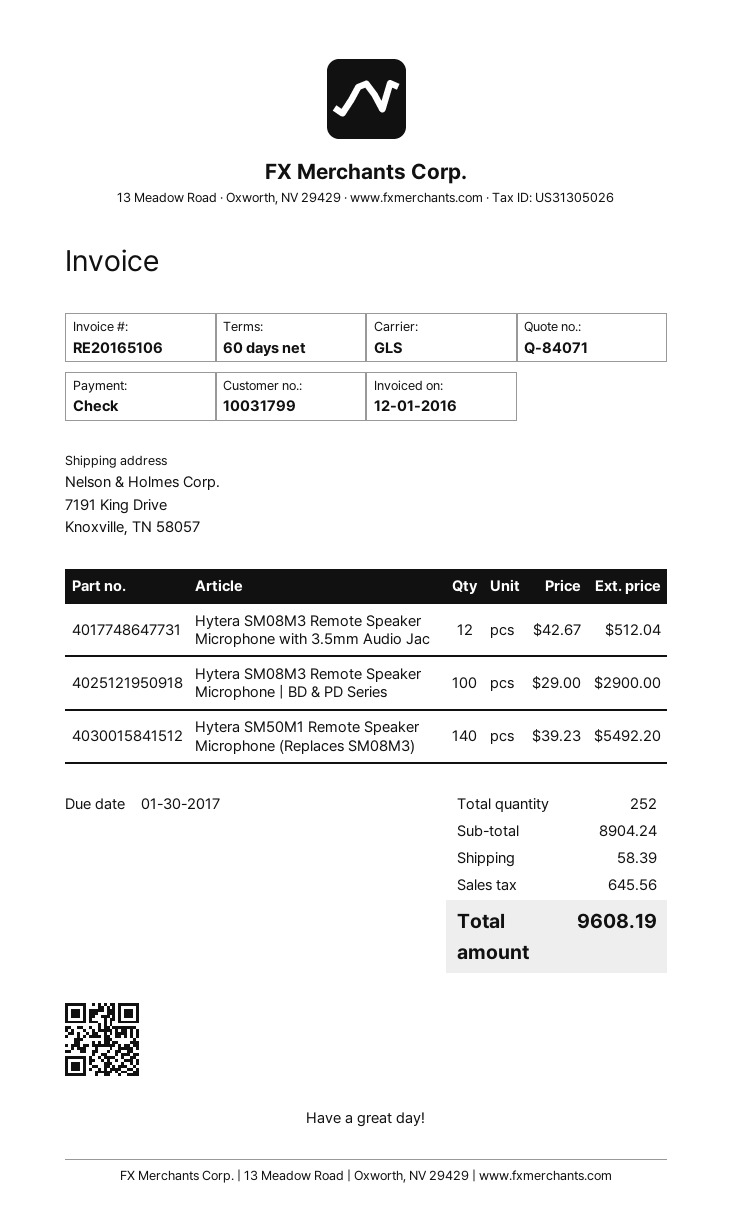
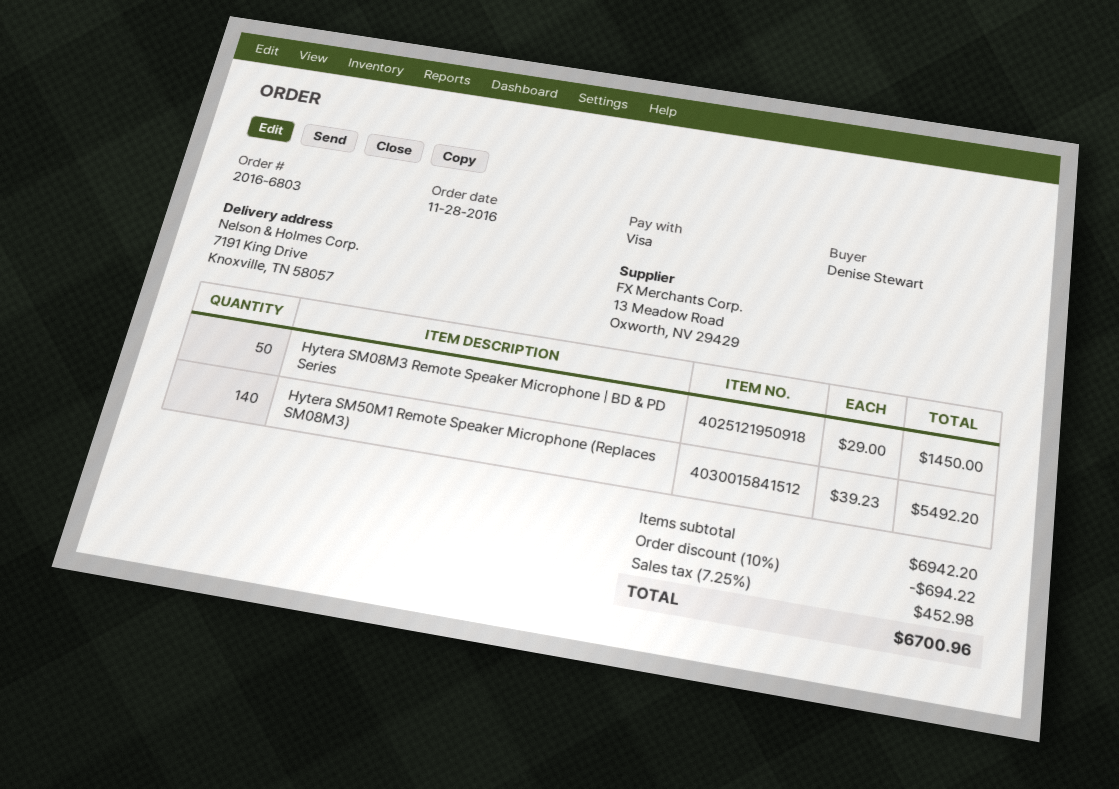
payment method: cheque -> Visa
Hytera SM08M3 Remote Speaker Microphone with 3.5mm Audio Jac: 12 x 42.67 = 512.04 -> none
Hytera SM08M3 Remote Speaker Microphone | BD & PD Series: 100 x 29.00 = 2900.00 -> 50 x 29.00 = 1450.00
subtotal: 8904.24 -> 6942.20
discount: none -> 10% = 694.22
shipping: 58.39 -> none
tax: 645.56 -> 452.98
total: 9608.19 -> 6700.96

